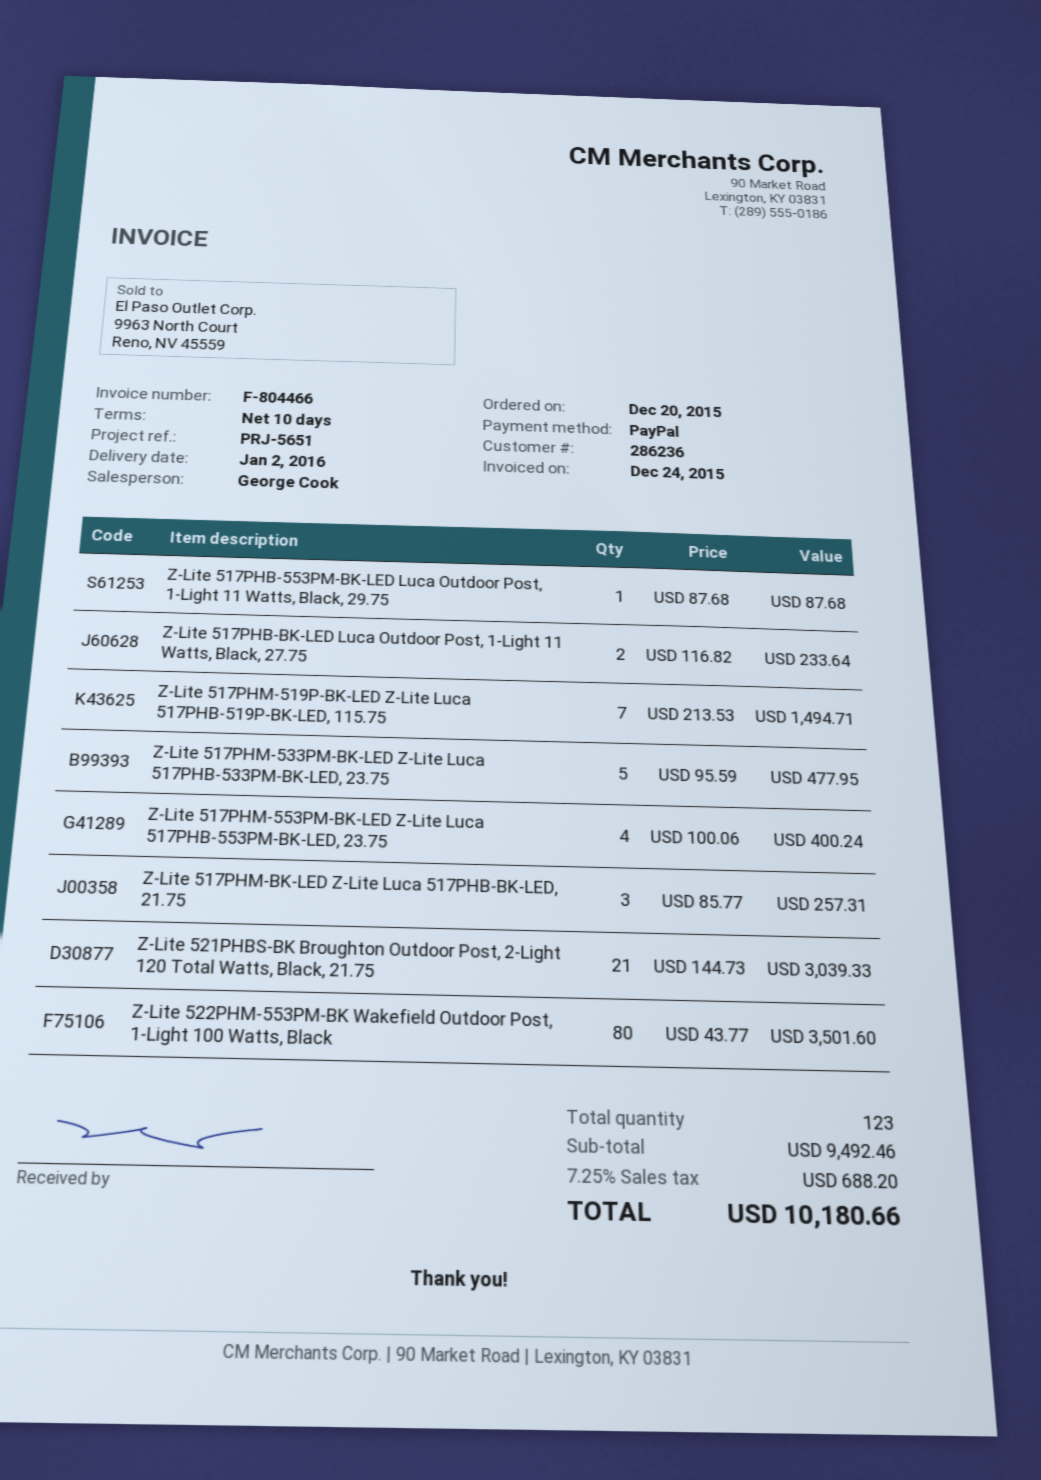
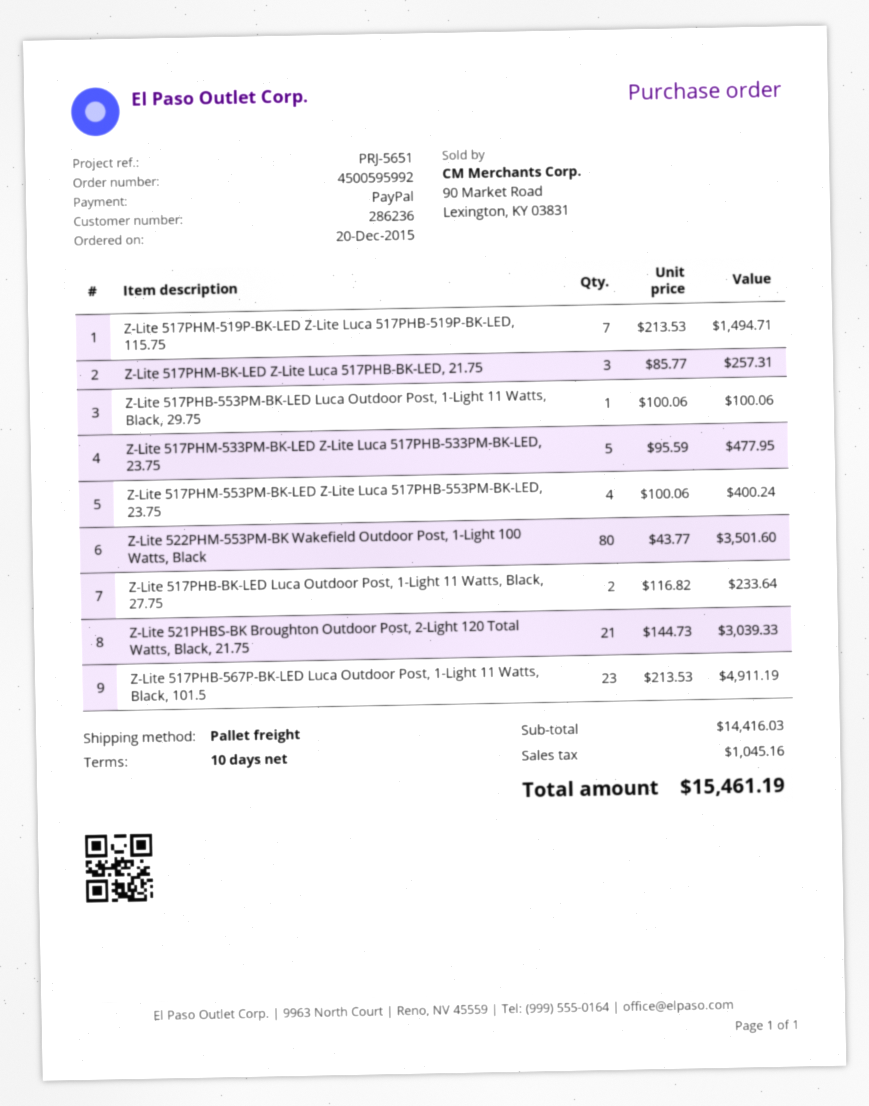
Z-Lite 517PHB-553PM-BK-LED Luca Outdoor Post, 1-Light 11 Watts, Black, 29.75: 1 x 87.68 = 87.68 -> 1 x 100.06 = 100.06
Z-Lite 517PHB-567P-BK-LED Luca Outdoor Post, 1-Light 11 Watts, Black, 101.5: none -> 23 x 213.53 = 4911.19
subtotal: 9492.46 -> 14416.03
tax: 688.20 -> 1045.16
total: 10180.66 -> 15461.19

